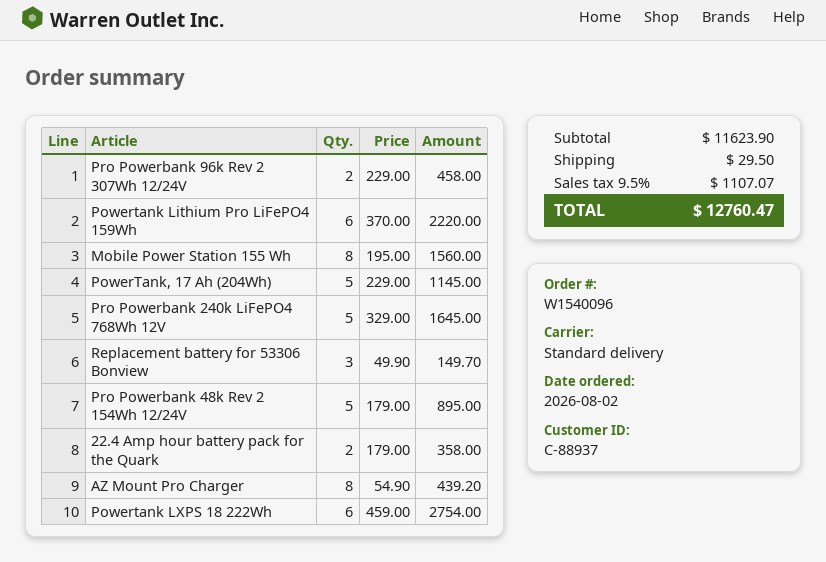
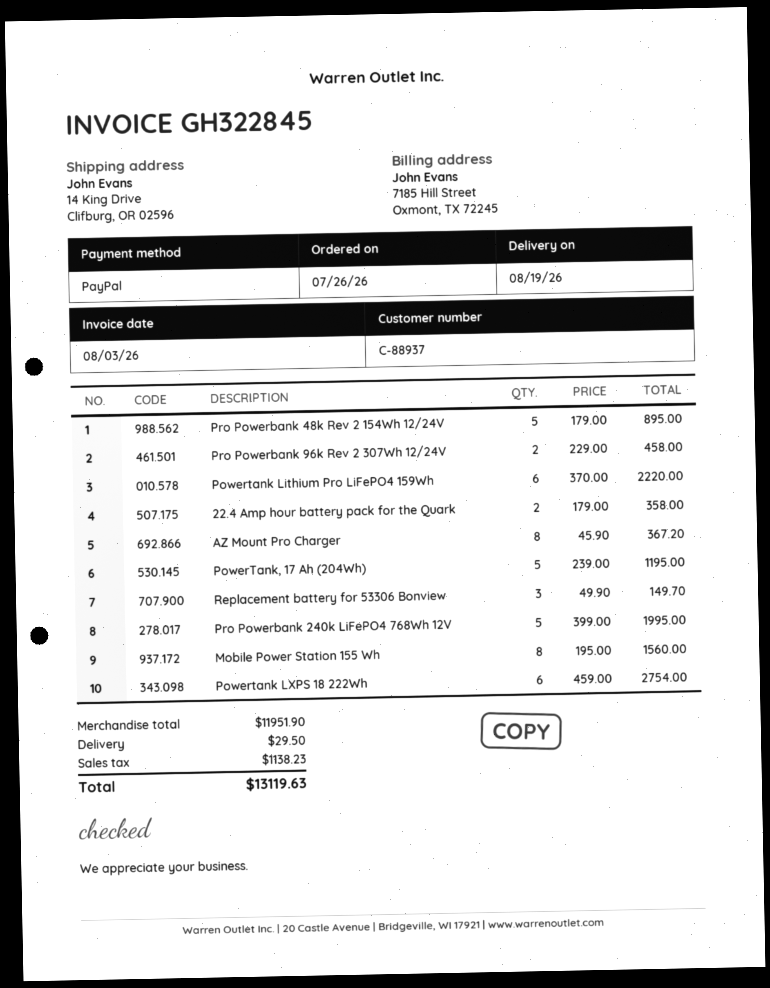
order date: 2026-08-02 -> 2026-07-26
PowerTank, 17 Ah (204Wh): 5 x 229.00 = 1145.00 -> 5 x 239.00 = 1195.00
Pro Powerbank 240k LiFePO4 768Wh 12V: 5 x 329.00 = 1645.00 -> 5 x 399.00 = 1995.00
AZ Mount Pro Charger: 8 x 54.90 = 439.20 -> 8 x 45.90 = 367.20
subtotal: 11623.90 -> 11951.90
tax: 1107.07 -> 1138.23
total: 12760.47 -> 13119.63

